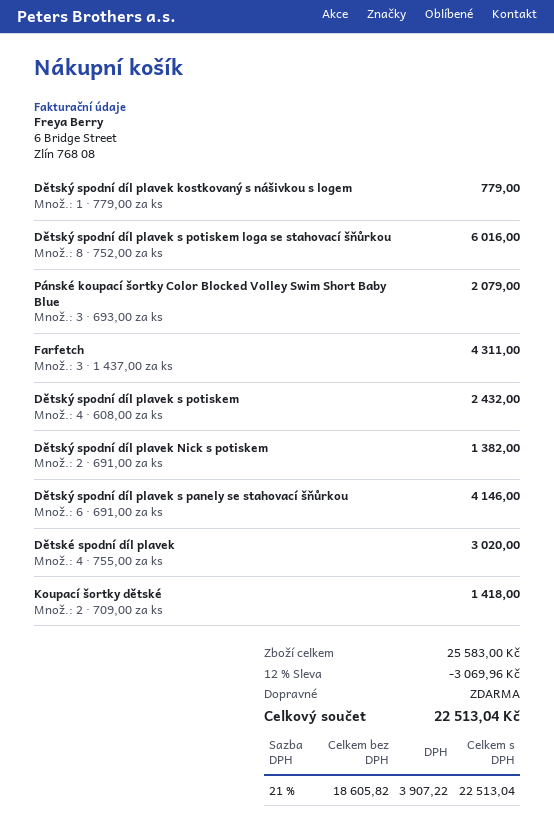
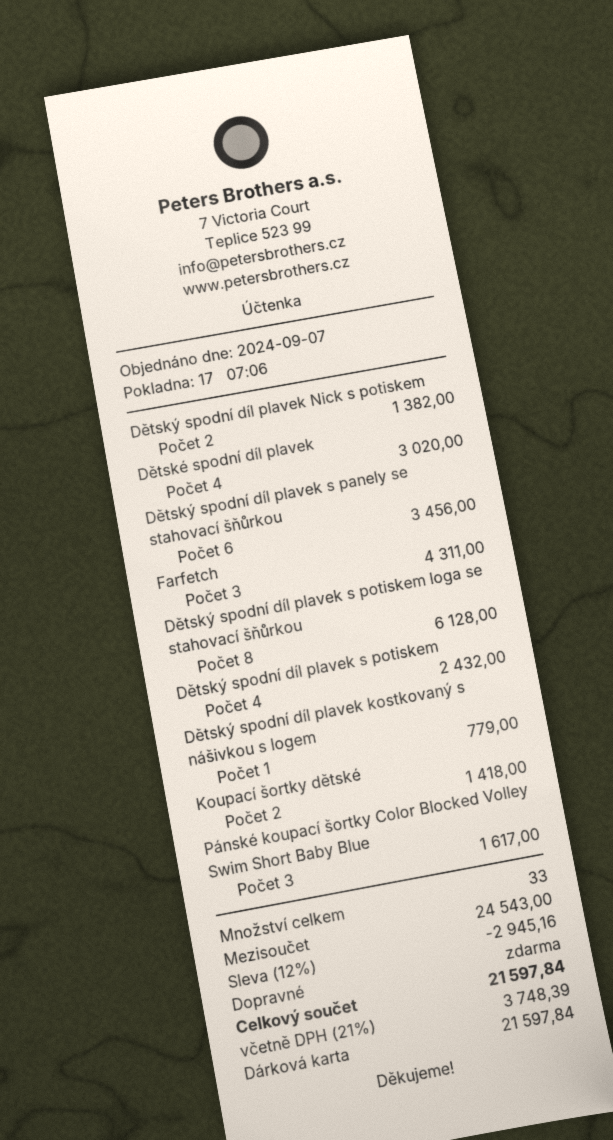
Dětský spodní díl plavek s potiskem loga se stahovací šňůrkou: 8 for 6016.00 -> 8 for 6128.00
Pánské koupací šortky Color Blocked Volley Swim Short Baby Blue: 3 for 2079.00 -> 3 for 1617.00
Dětský spodní díl plavek s panely se stahovací šňůrkou: 6 for 4146.00 -> 6 for 3456.00
subtotal: 25583.00 -> 24543.00
discount: 12% = 3069.96 -> 12% = 2945.16
tax: 21% = 3907.22 -> 21% = 3748.39
total: 22513.04 -> 21597.84

